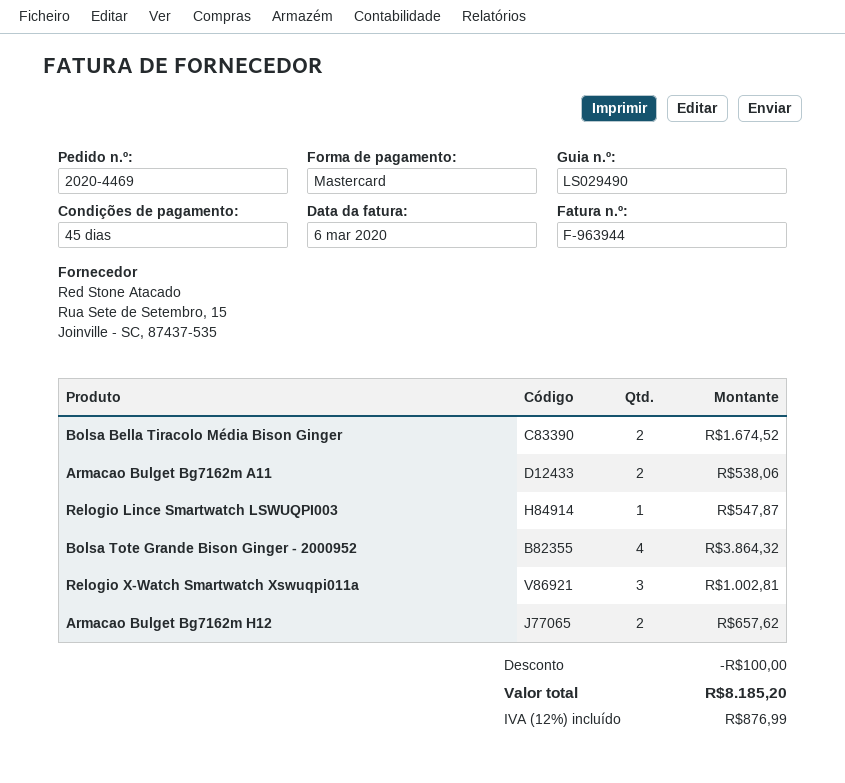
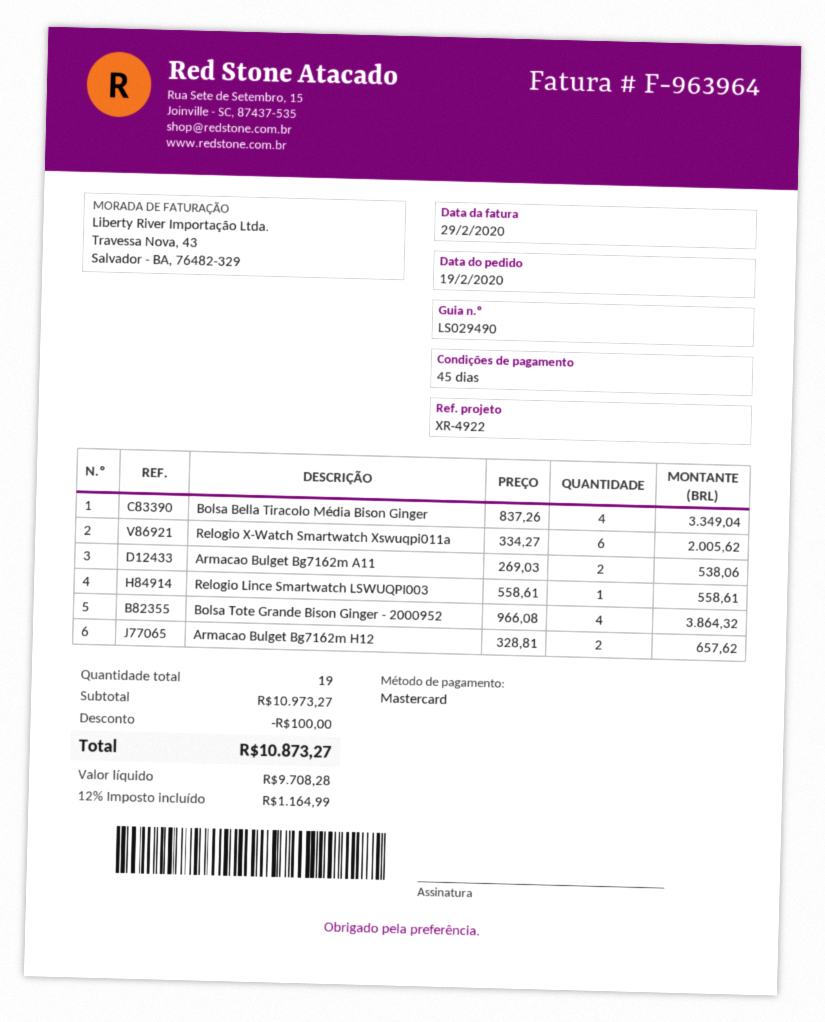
invoice number: F-963944 -> F-963964
invoice date: 2020-03-06 -> 2020-02-29
Bolsa Bella Tiracolo Média Bison Ginger: 2 for 1674.52 -> 4 for 3349.04
Relogio Lince Smartwatch LSWUQPI003: 1 for 547.87 -> 1 for 558.61
Relogio X-Watch Smartwatch Xswuqpi011a: 3 for 1002.81 -> 6 for 2005.62
tax: 12% = 876.99 -> 12% = 1164.99
total: 8185.20 -> 10873.27

